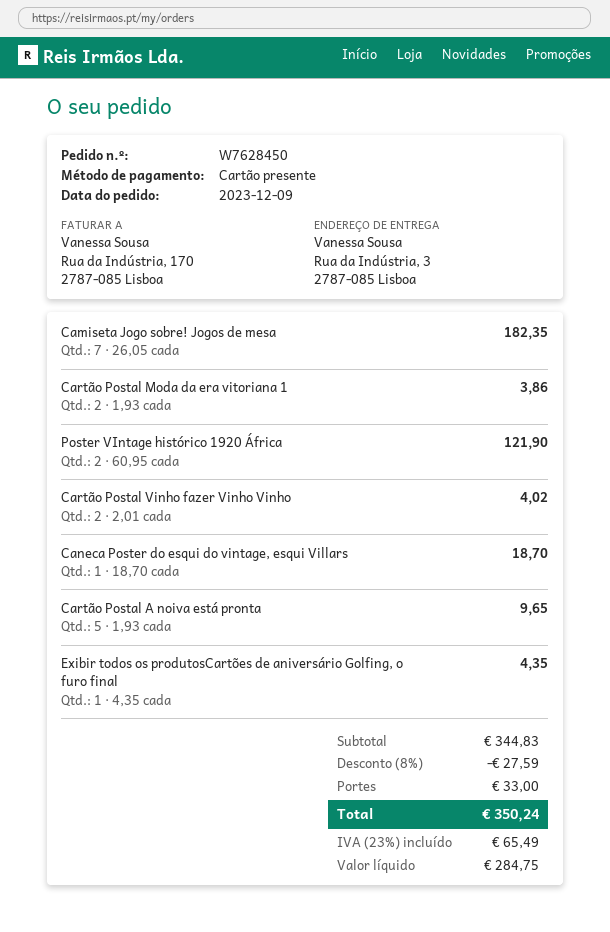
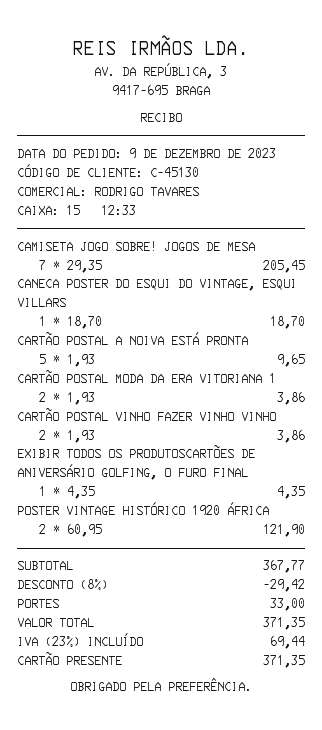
Camiseta Jogo sobre! Jogos de mesa: 7 x 26.05 = 182.35 -> 7 x 29.35 = 205.45
Cartão Postal Vinho fazer Vinho Vinho: 2 x 2.01 = 4.02 -> 2 x 1.93 = 3.86
subtotal: 344.83 -> 367.77
discount: 8% = 27.59 -> 8% = 29.42
tax: 23% = 65.49 -> 23% = 69.44
total: 350.24 -> 371.35

